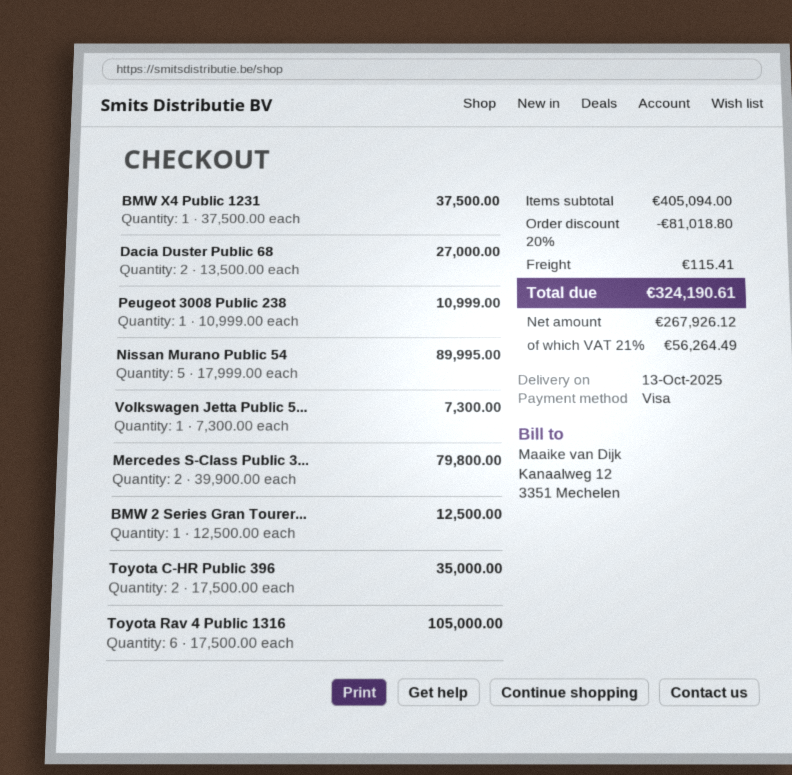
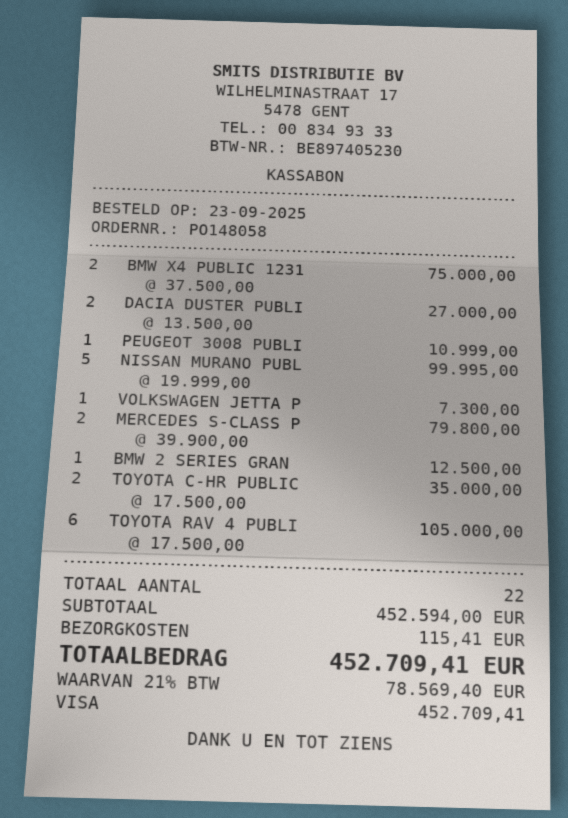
BMW X4 Public 1231: 1 x 37500.00 = 37500.00 -> 2 x 37500.00 = 75000.00
Nissan Murano Public 54: 5 x 17999.00 = 89995.00 -> 5 x 19999.00 = 99995.00
subtotal: 405094.00 -> 452594.00
discount: 20% = 81018.80 -> none
tax: 21% = 56264.49 -> 21% = 78569.40
total: 324190.61 -> 452709.41

